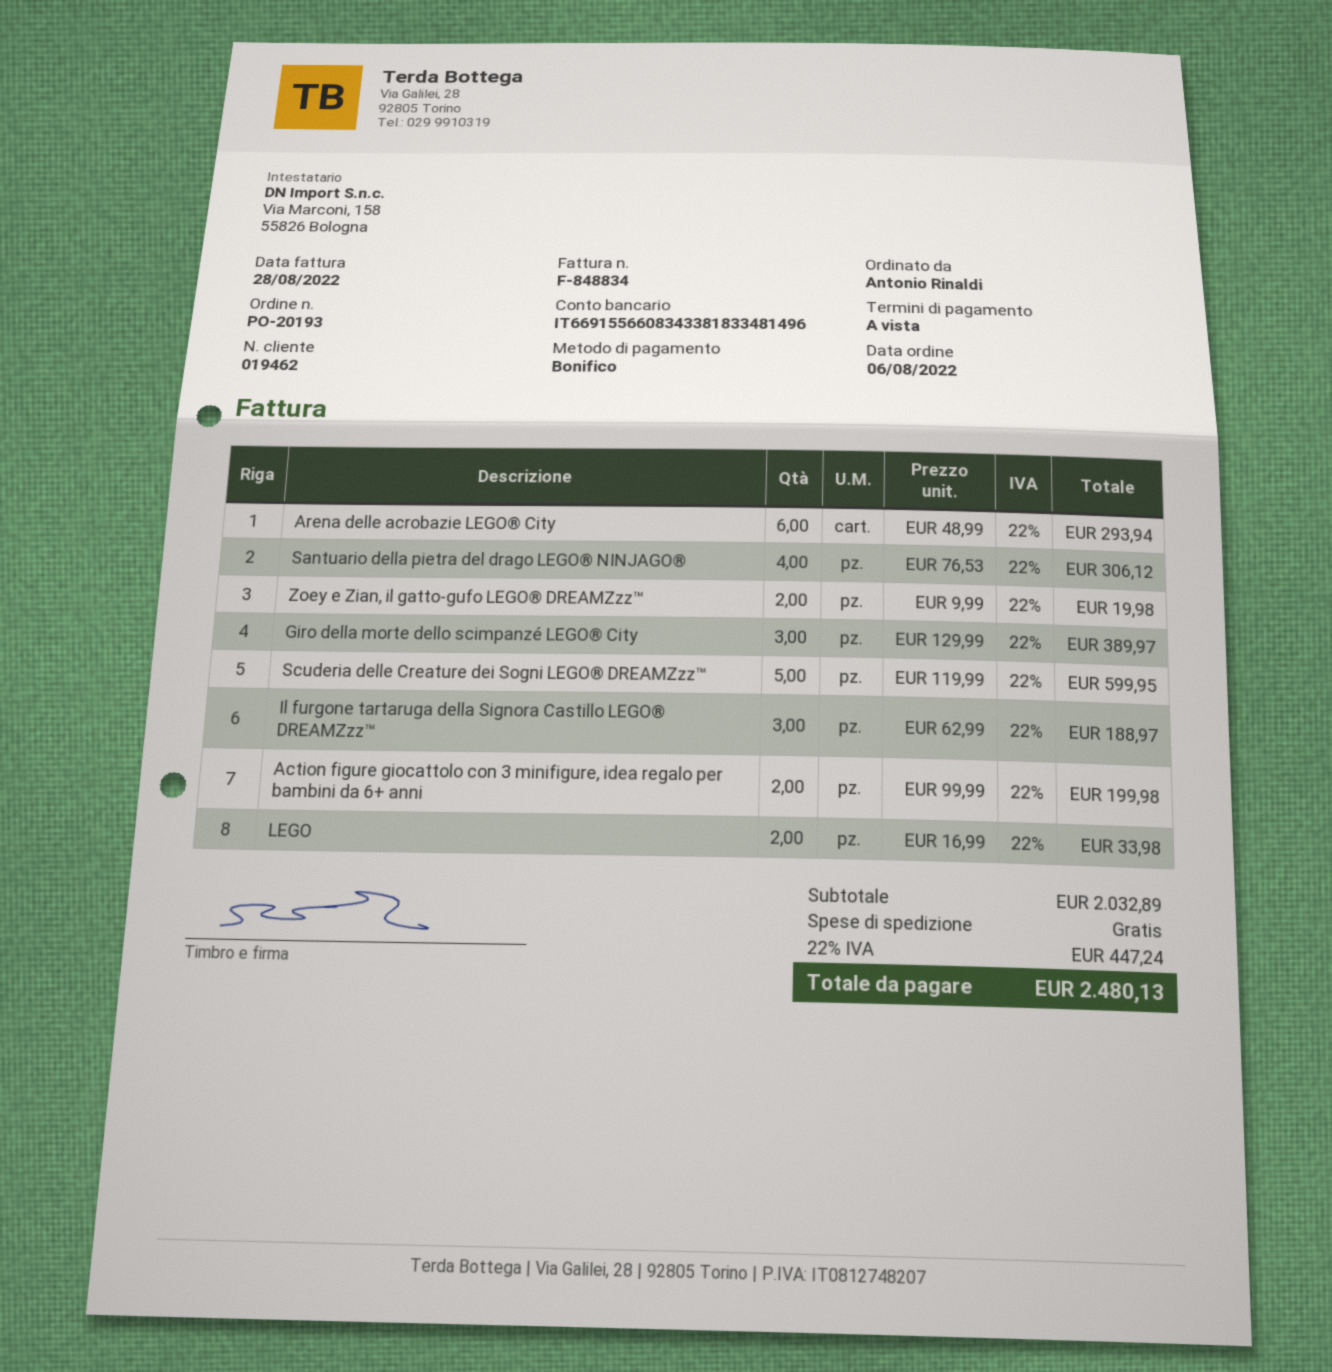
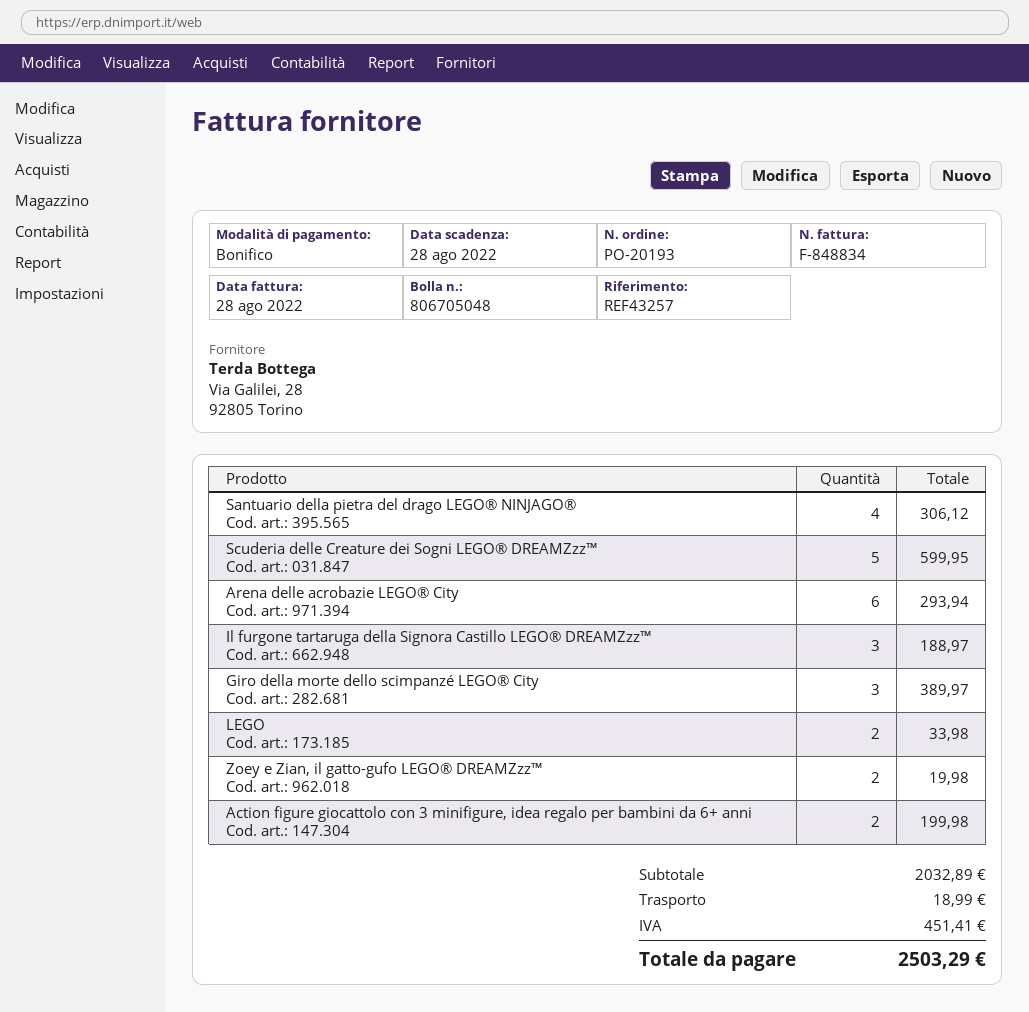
shipping: 0.00 -> 18.99
tax: 447.24 -> 451.41
total: 2480.13 -> 2503.29

